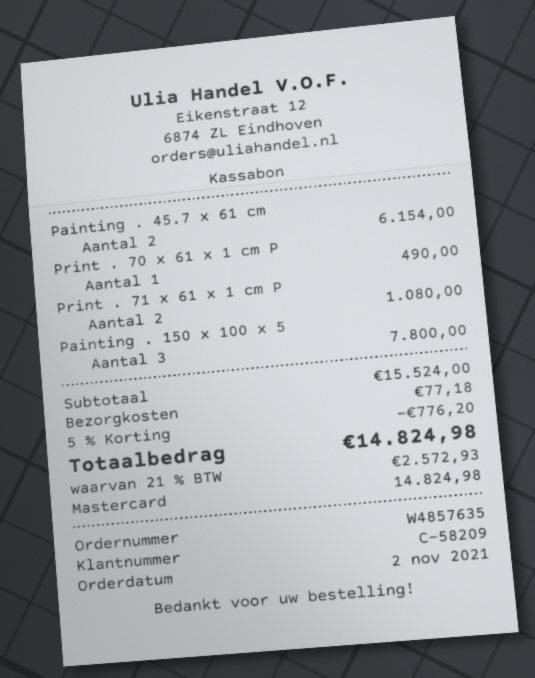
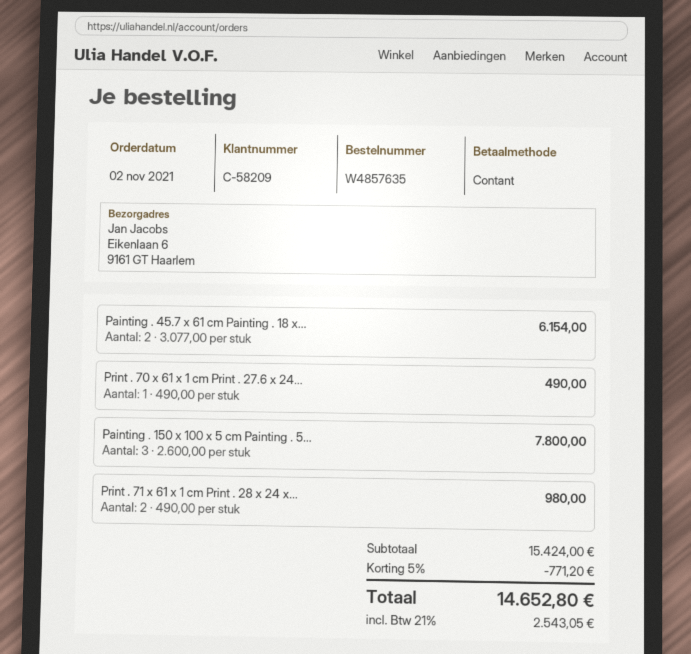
payment method: Mastercard -> cash
Print . 71 x 61 x 1 cm P: 2 for 1080.00 -> 2 for 980.00
subtotal: 15524.00 -> 15424.00
discount: 5% = 776.20 -> 5% = 771.20
shipping: 77.18 -> none
tax: 21% = 2572.93 -> 21% = 2543.05
total: 14824.98 -> 14652.80

